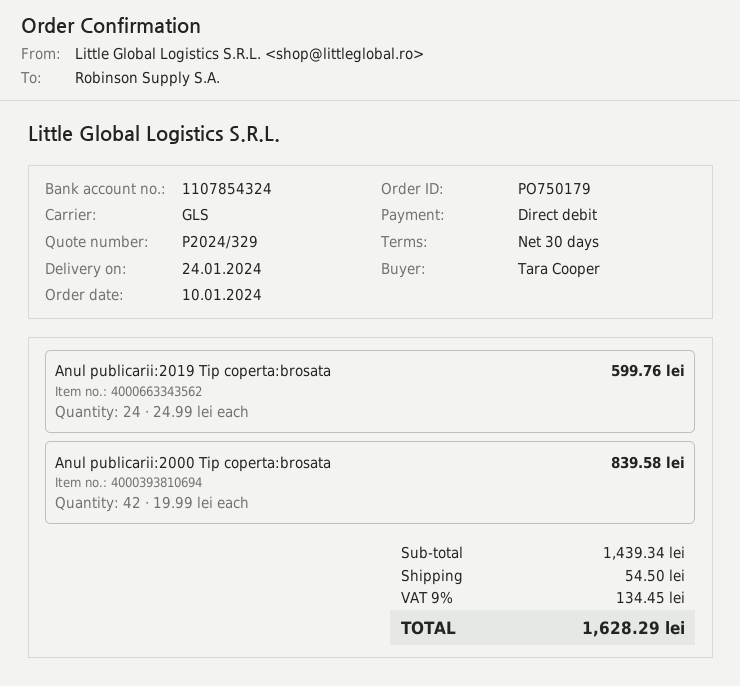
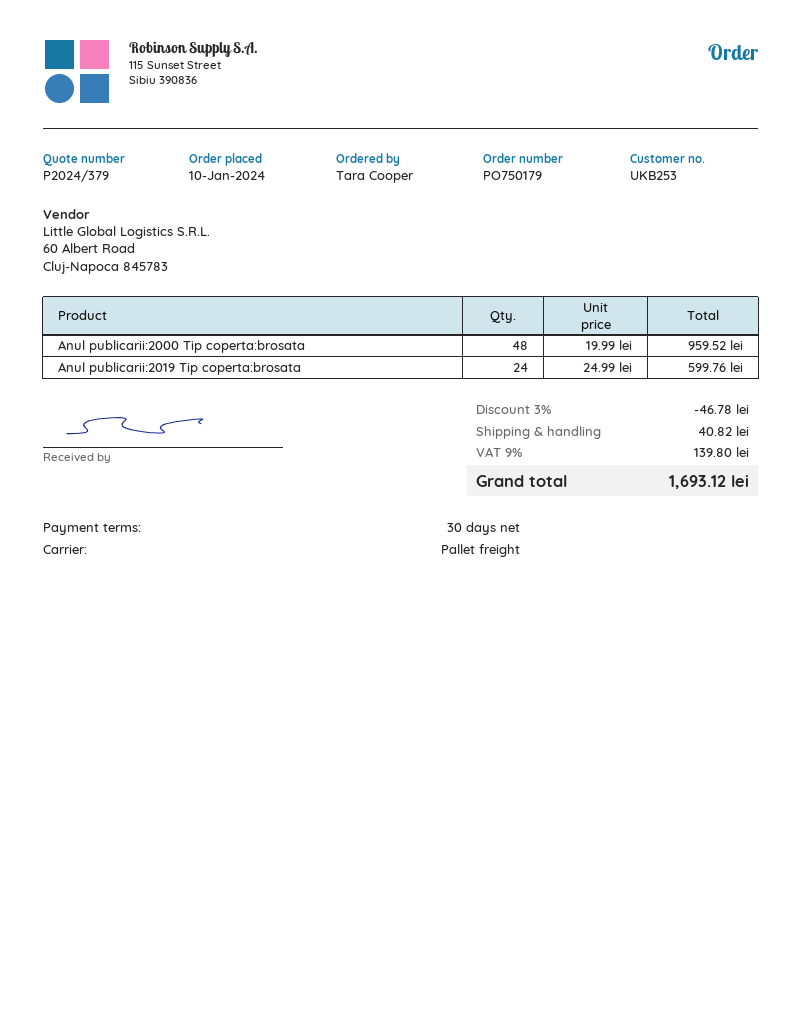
quote number: P2024/329 -> P2024/379
shipping method: GLS -> pallet freight
Anul publicarii:2000 Tip coperta:brosata: 42 x 19.99 = 839.58 -> 48 x 19.99 = 959.52
discount: none -> 3% = 46.78
shipping: 54.50 -> 40.82
tax: 9% = 134.45 -> 9% = 139.80
total: 1628.29 -> 1693.12

